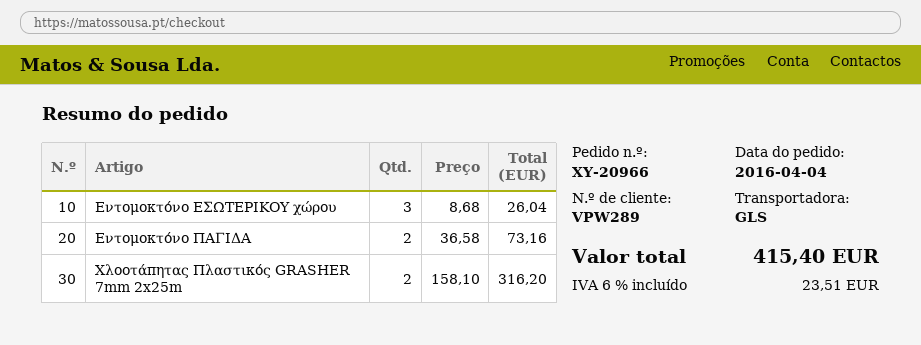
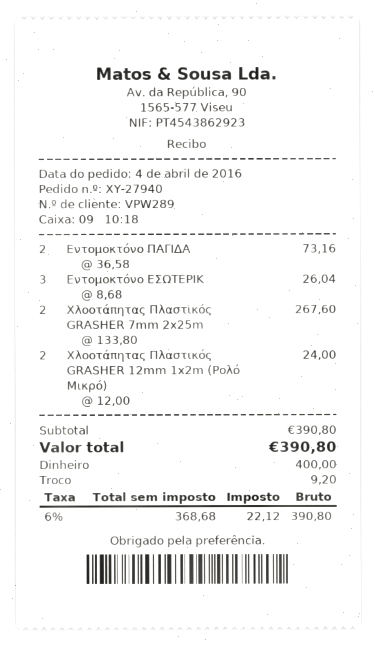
order number: XY-20966 -> XY-27940
Χλοοτάπητας Πλαστικός GRASHER 7mm 2x25m: 2 x 158.10 = 316.20 -> 2 x 133.80 = 267.60
Χλοοτάπητας Πλαστικός GRASHER 12mm 1x2m (Ρολό Μικρό): none -> 2 x 12.00 = 24.00
tax: 6% = 23.51 -> 6% = 22.12
total: 415.40 -> 390.80

